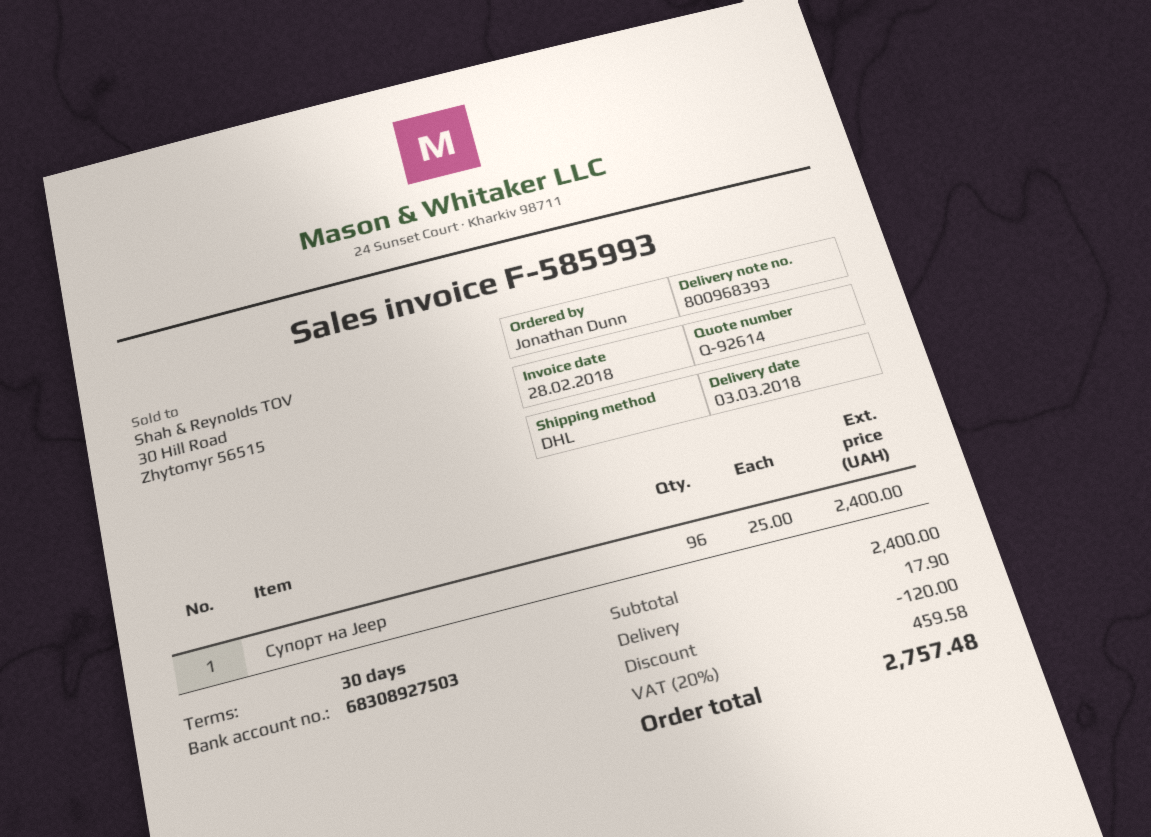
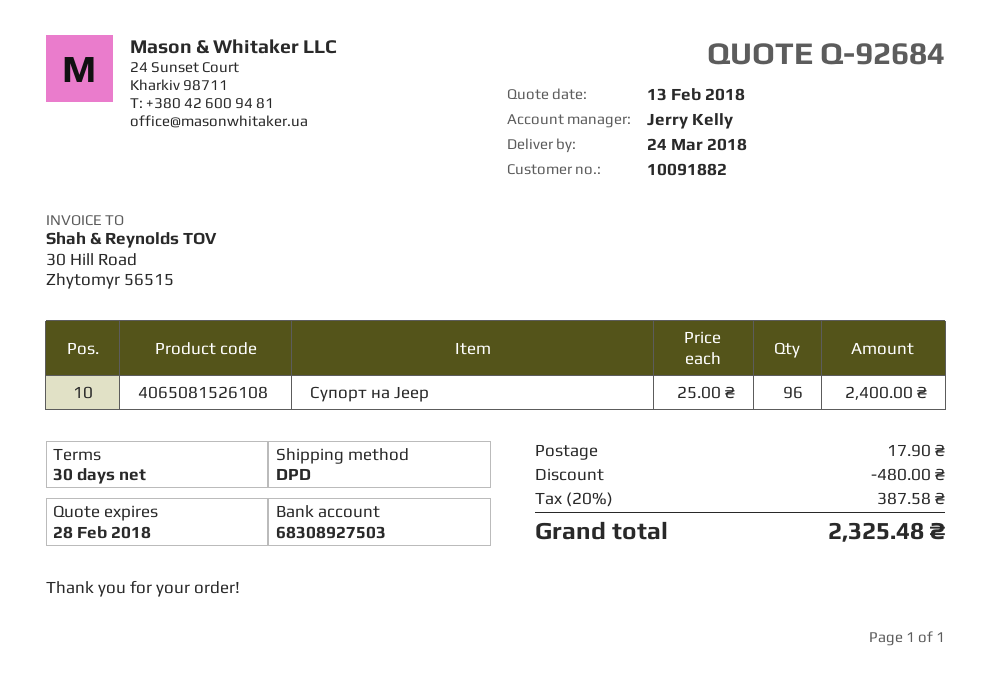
quote number: Q-92614 -> Q-92684
delivery date: 2018-03-03 -> 2018-03-24
shipping method: DHL -> DPD
discount: 120.00 -> 480.00
tax: 20% = 459.58 -> 20% = 387.58
total: 2757.48 -> 2325.48

